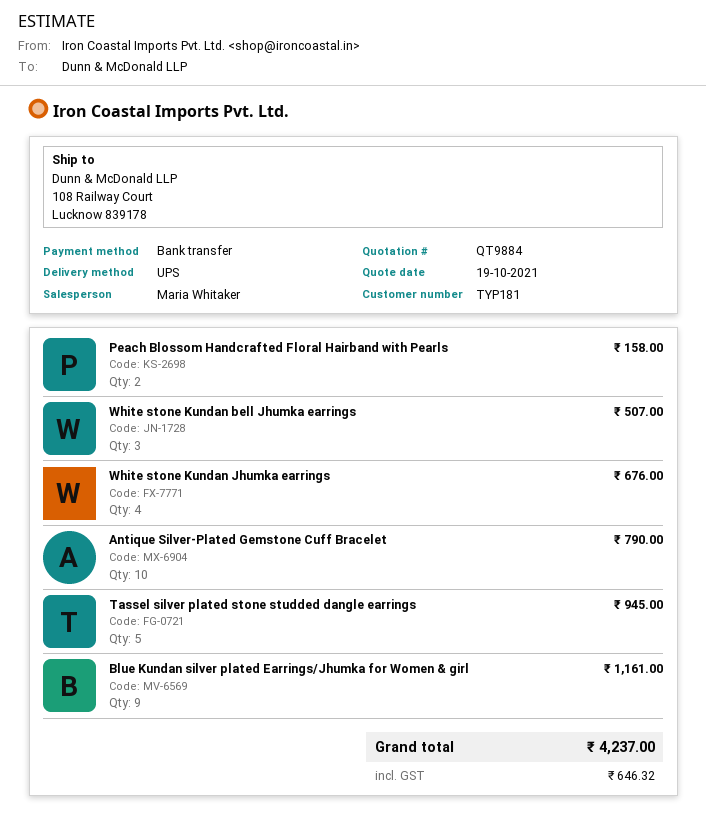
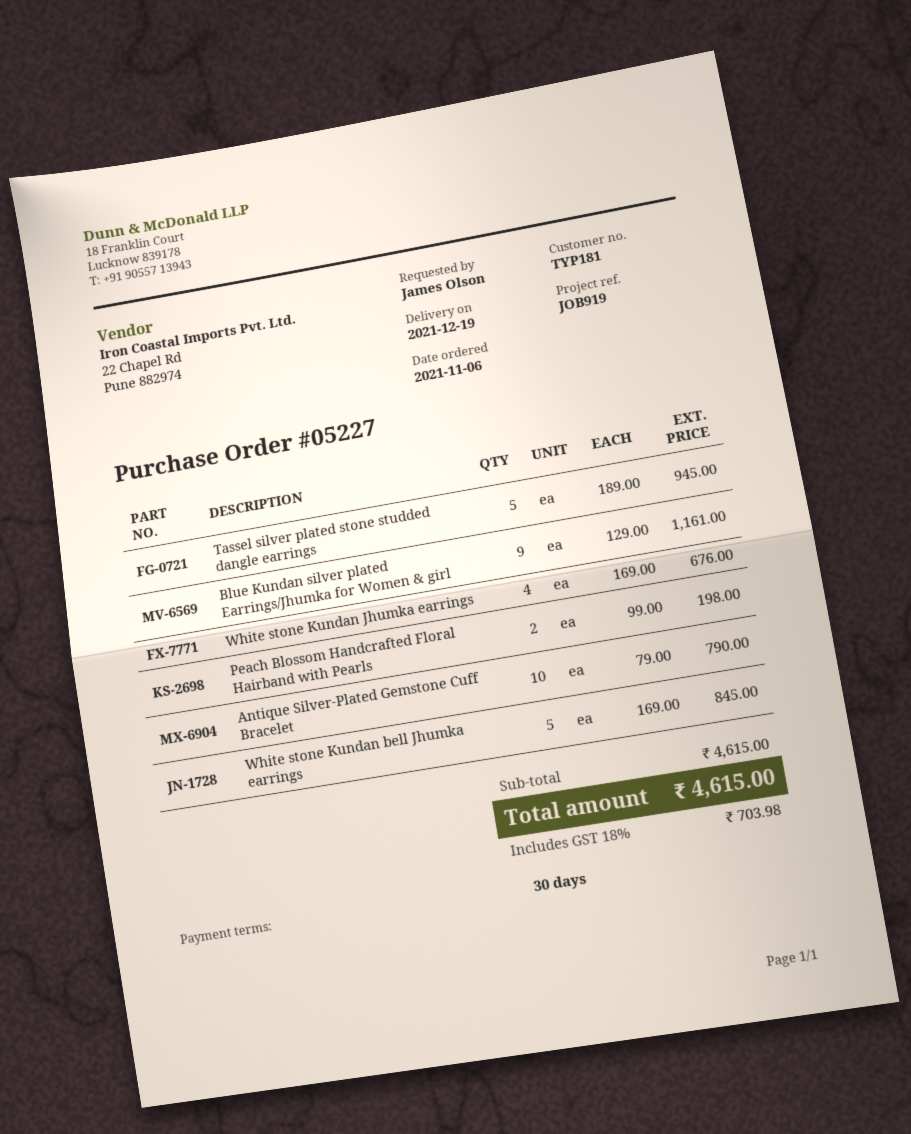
Peach Blossom Handcrafted Floral Hairband with Pearls: 2 for 158.00 -> 2 for 198.00
White stone Kundan bell Jhumka earrings: 3 for 507.00 -> 5 for 845.00
tax: 646.32 -> 703.98
total: 4237.00 -> 4615.00

